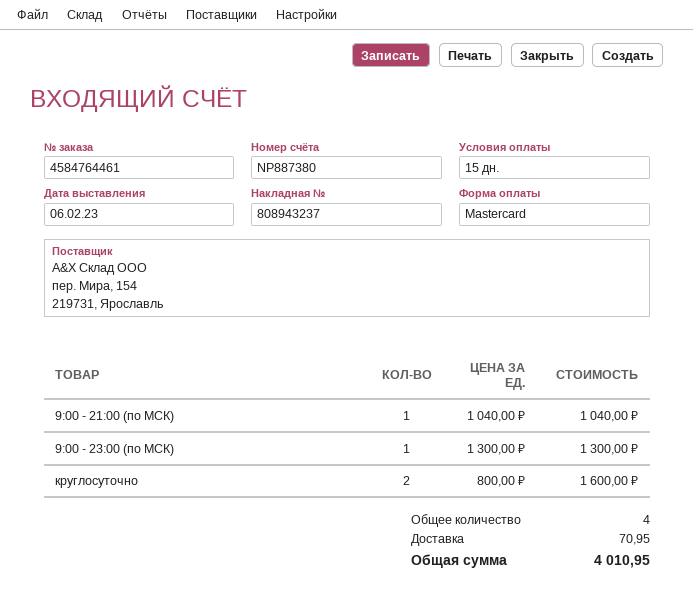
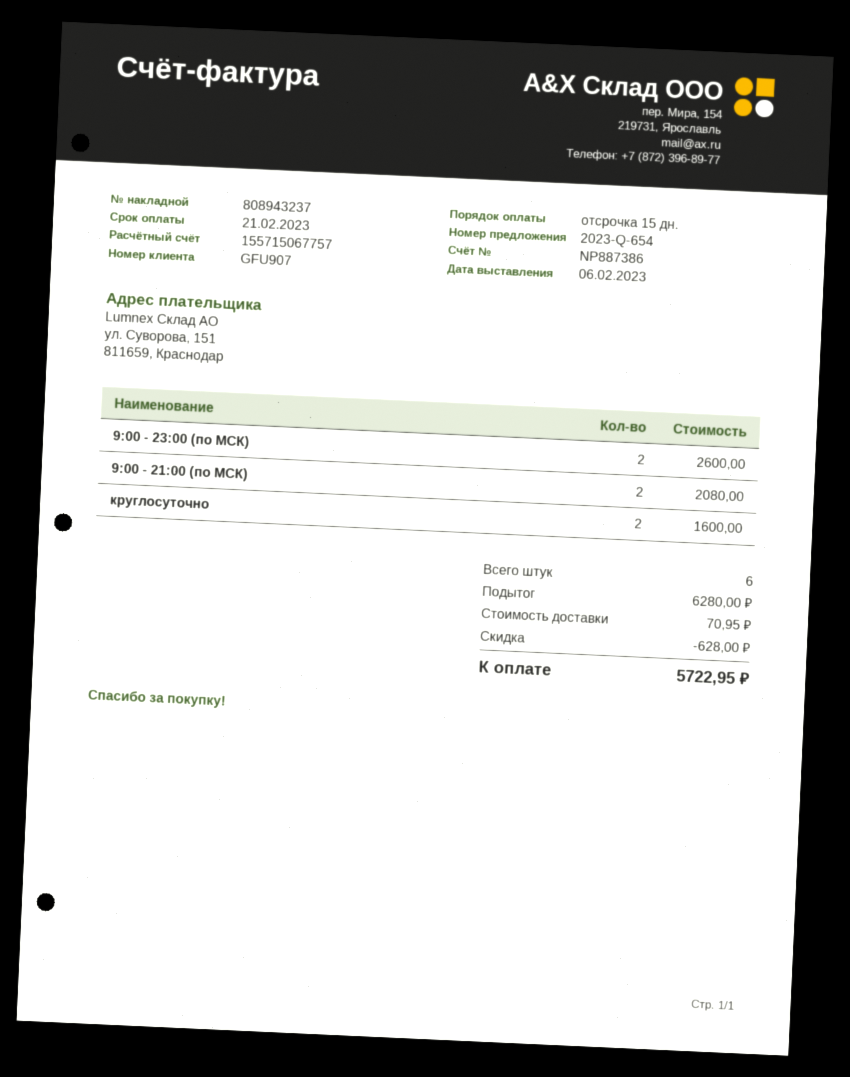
invoice number: NP887380 -> NP887386
9:00 - 21:00 (по МСК): 1 for 1040.00 -> 2 for 2080.00
9:00 - 23:00 (по МСК): 1 for 1300.00 -> 2 for 2600.00
total quantity: 4 -> 6
discount: none -> 628.00
total: 4010.95 -> 5722.95

